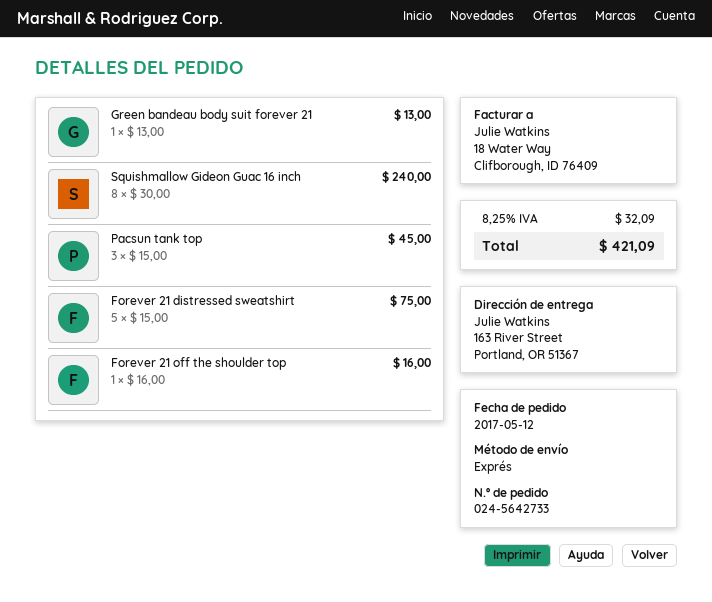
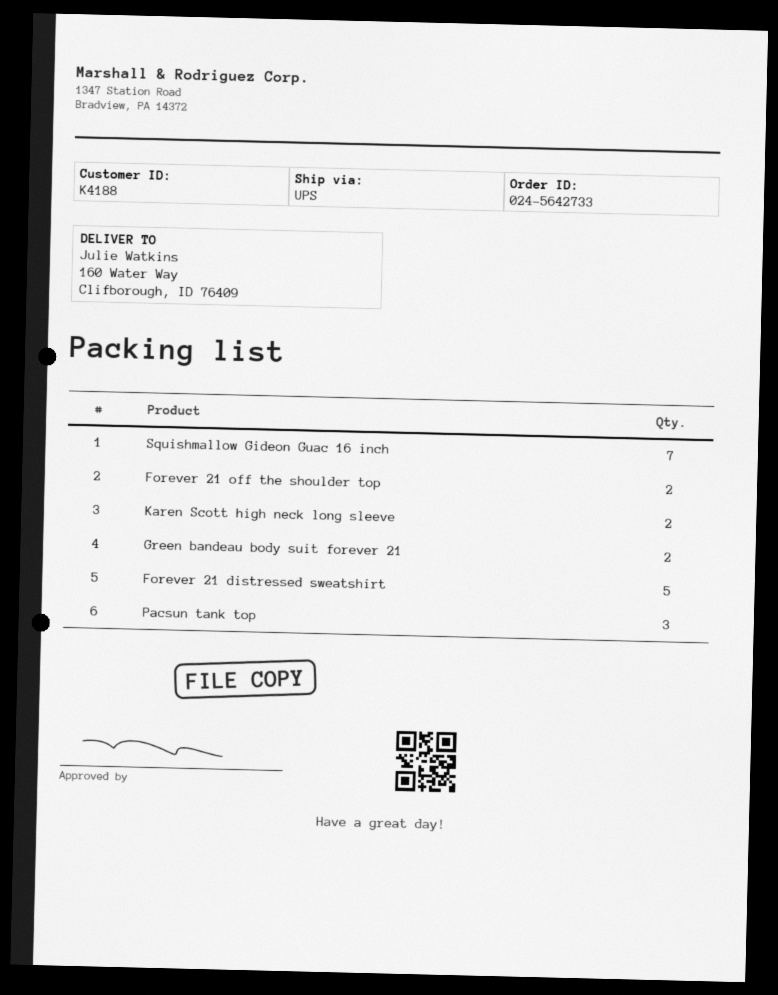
shipping method: express -> UPS
ship to: 163 River Street, Portland, OR 51367 -> 160 Water Way, Clifborough, ID 76409
Green bandeau body suit forever 21: 1 -> 2
Squishmallow Gideon Guac 16 inch: 8 -> 7
Forever 21 off the shoulder top: 1 -> 2
Karen Scott high neck long sleeve: none -> 2

